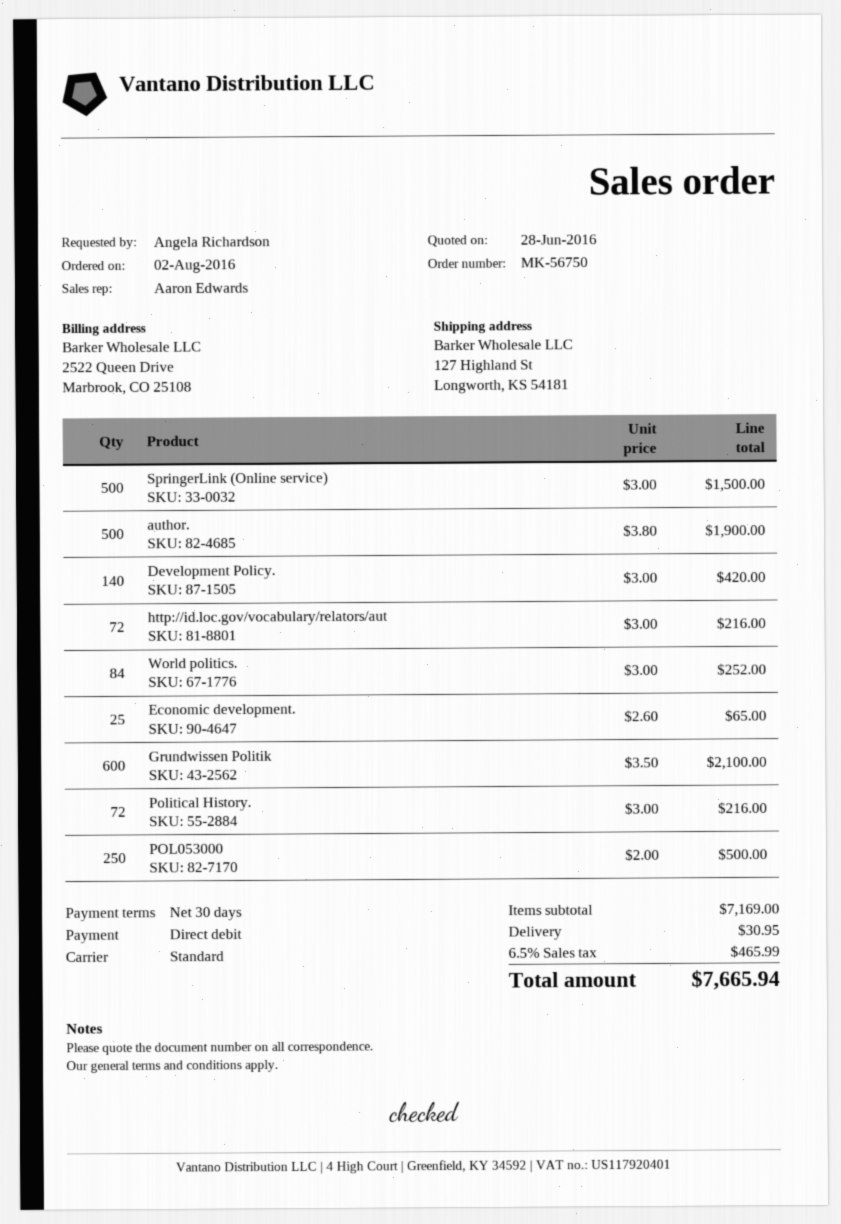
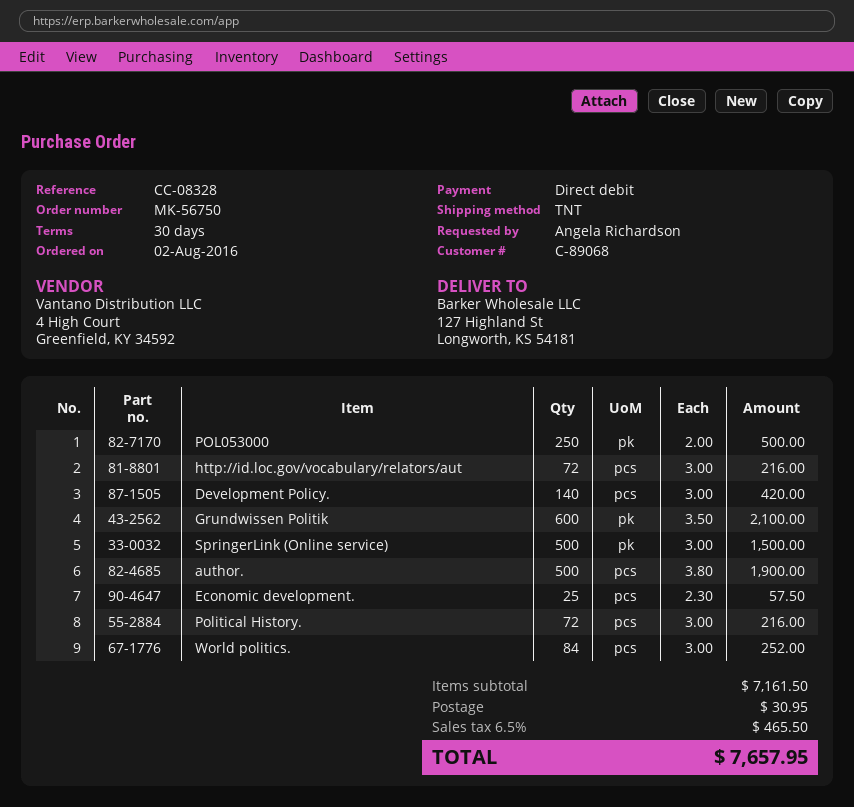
shipping method: standard -> TNT
Economic development.: 25 x 2.60 = 65.00 -> 25 x 2.30 = 57.50
subtotal: 7169.00 -> 7161.50
tax: 6.5% = 465.99 -> 6.5% = 465.50
total: 7665.94 -> 7657.95

